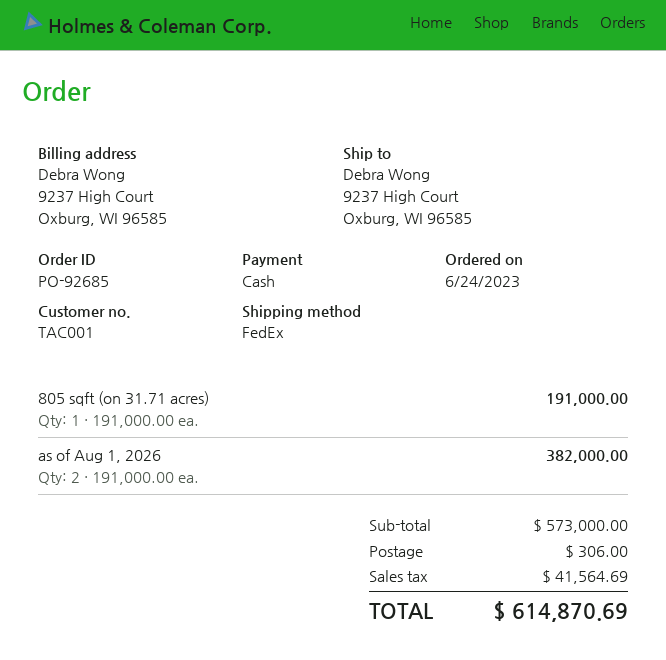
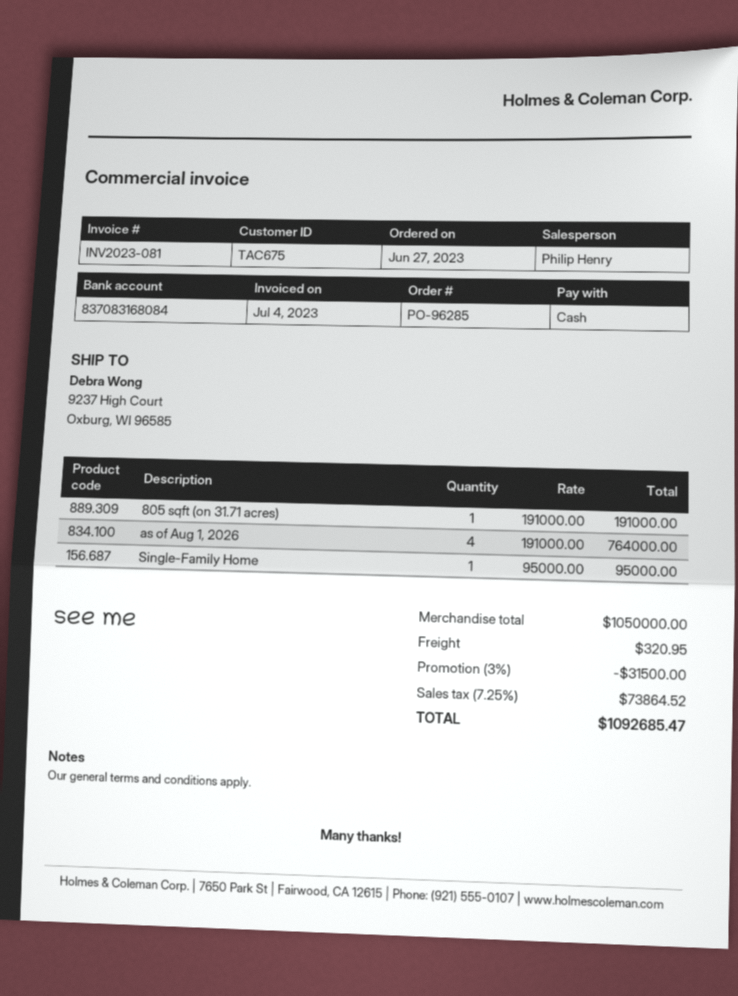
order number: PO-92685 -> PO-96285
order date: 2023-06-24 -> 2023-06-27
customer number: TAC001 -> TAC675
as of Aug 1, 2026: 2 x 191000.00 = 382000.00 -> 4 x 191000.00 = 764000.00
Single-Family Home: none -> 1 x 95000.00 = 95000.00
subtotal: 573000.00 -> 1050000.00
discount: none -> 3% = 31500.00
shipping: 306.00 -> 320.95
tax: 41564.69 -> 73864.52
total: 614870.69 -> 1092685.47

